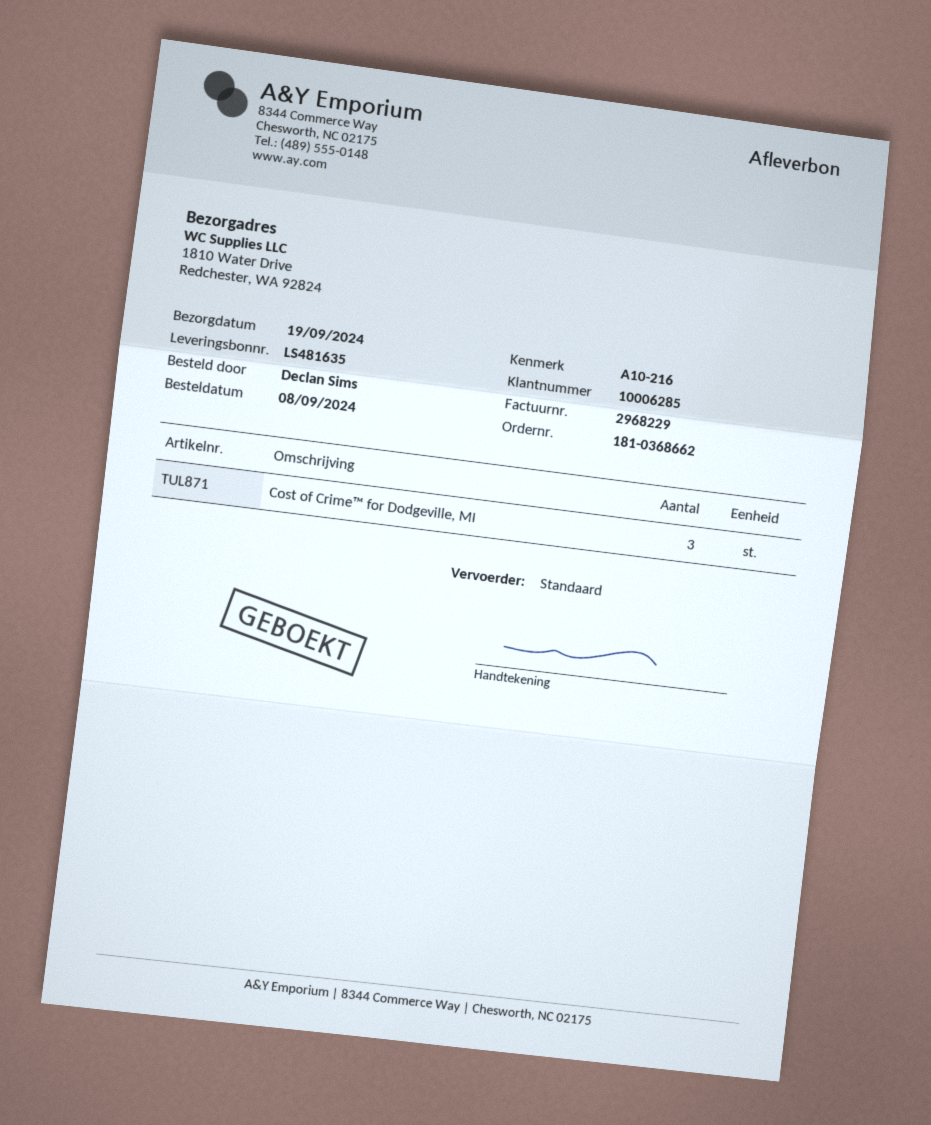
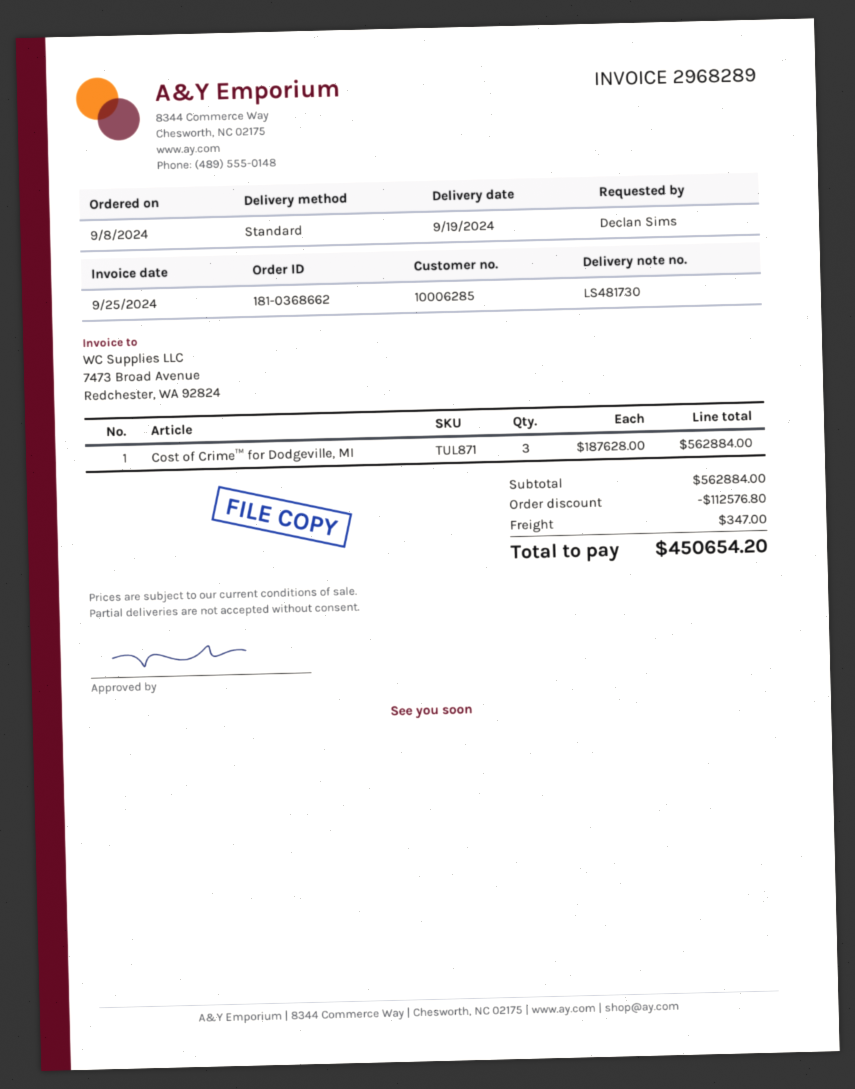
delivery note number: LS481635 -> LS481730
invoice number: 2968229 -> 2968289

